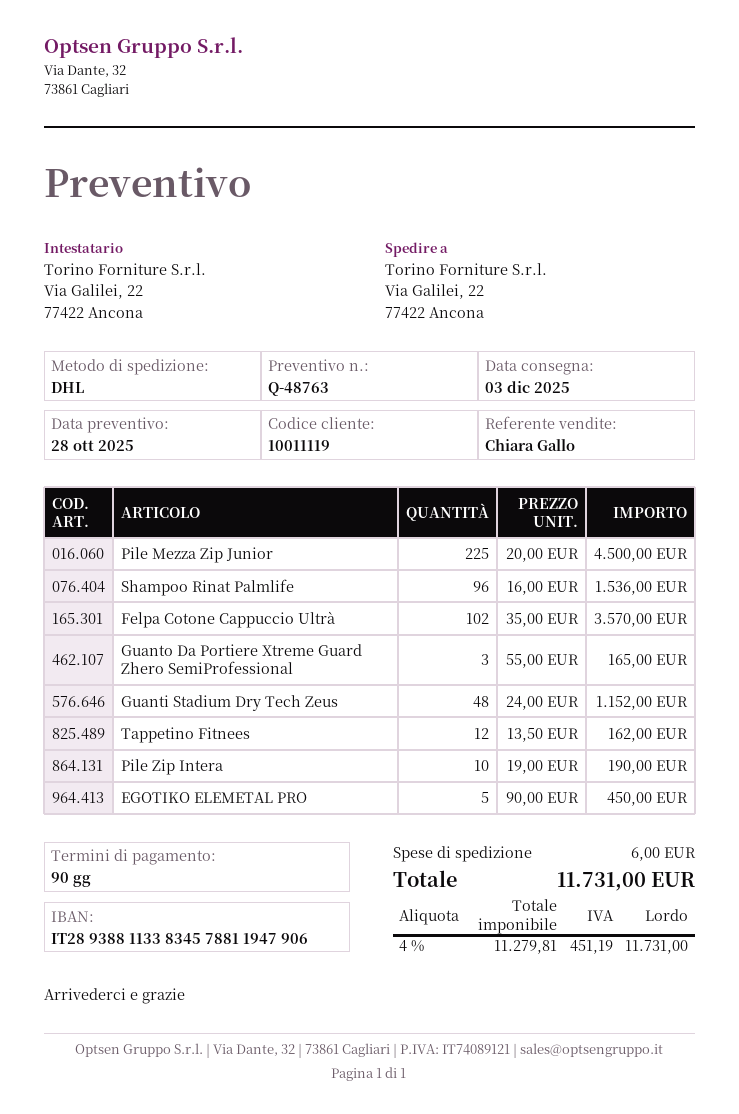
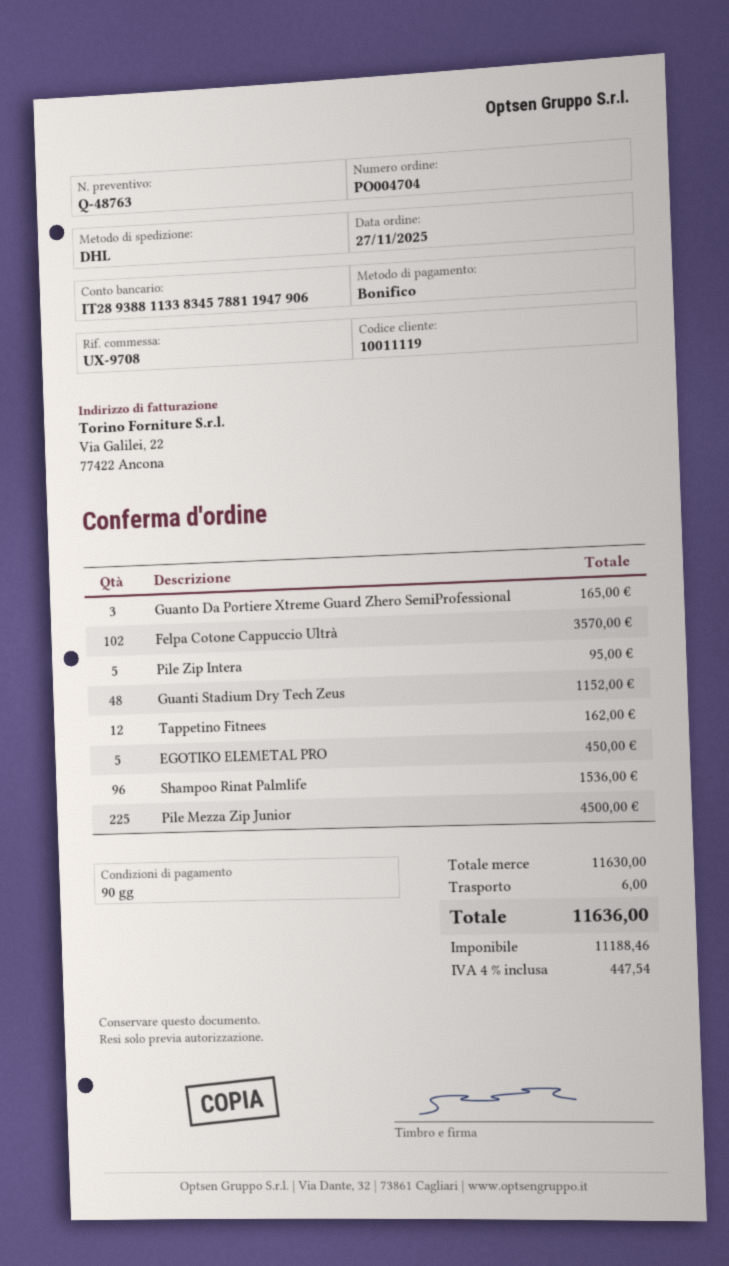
Pile Zip Intera: 10 for 190.00 -> 5 for 95.00
net: 11279.81 -> 11188.46
tax: 4% = 451.19 -> 4% = 447.54
total: 11731.00 -> 11636.00

